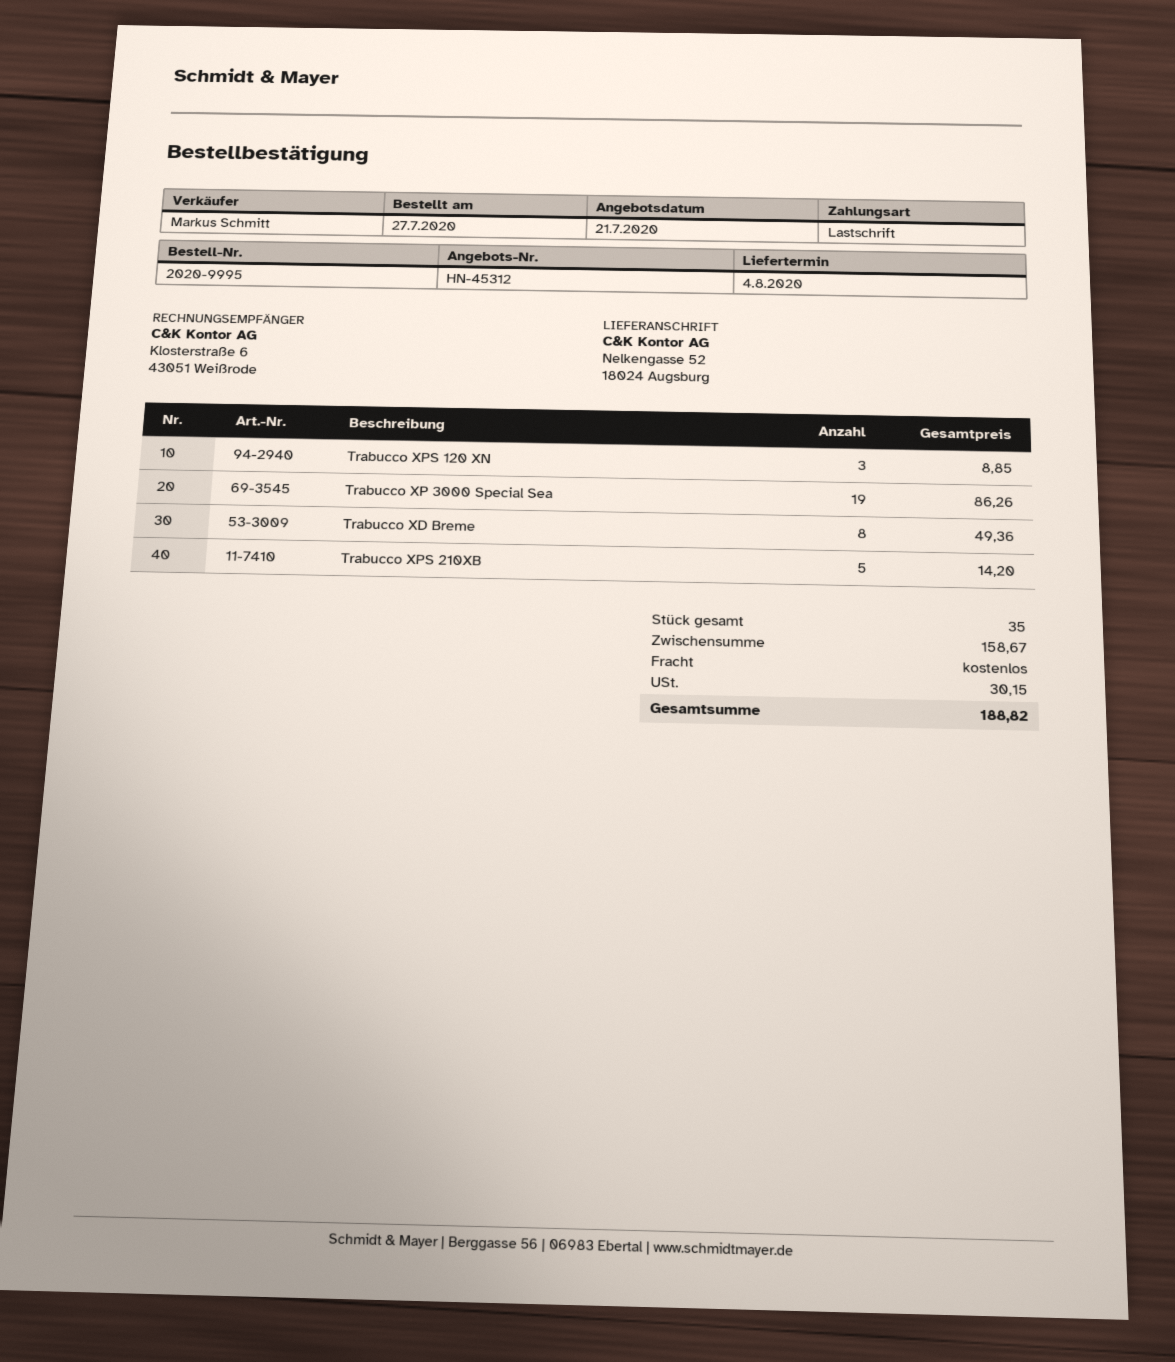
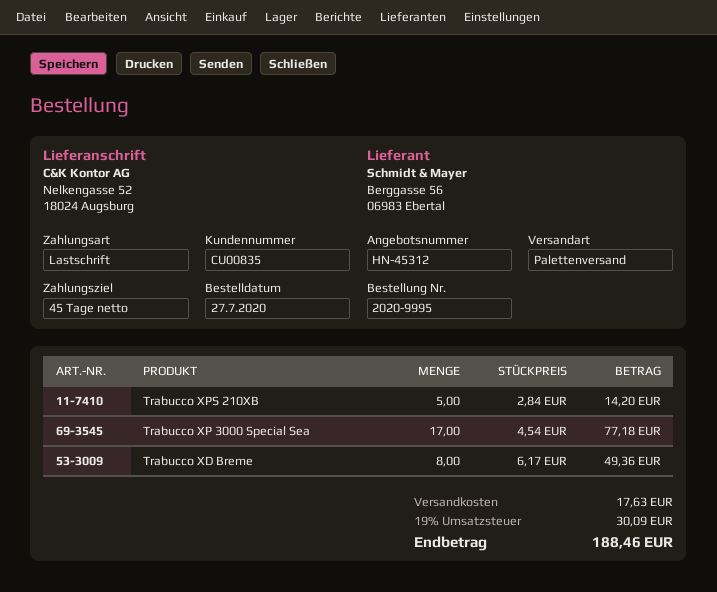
Trabucco XPS 120 XN: 3 for 8.85 -> none
Trabucco XP 3000 Special Sea: 19 for 86.26 -> 17 for 77.18
shipping: 0.00 -> 17.63
tax: 30.15 -> 30.09
total: 188.82 -> 188.46

